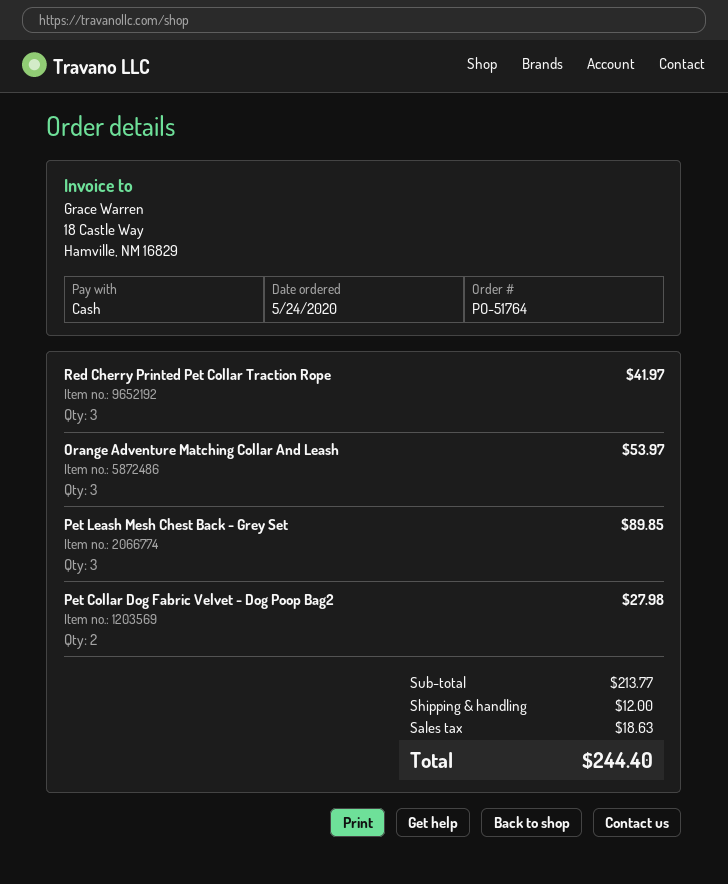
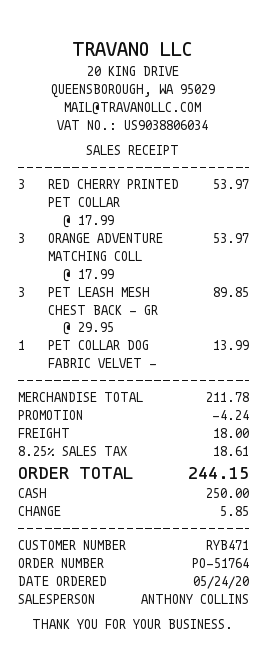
Red Cherry Printed Pet Collar Traction Rope: 3 for 41.97 -> 3 for 53.97
Pet Collar Dog Fabric Velvet - Dog Poop Bag2: 2 for 27.98 -> 1 for 13.99
subtotal: 213.77 -> 211.78
discount: none -> 4.24
shipping: 12.00 -> 18.00
tax: 18.63 -> 18.61
total: 244.40 -> 244.15

